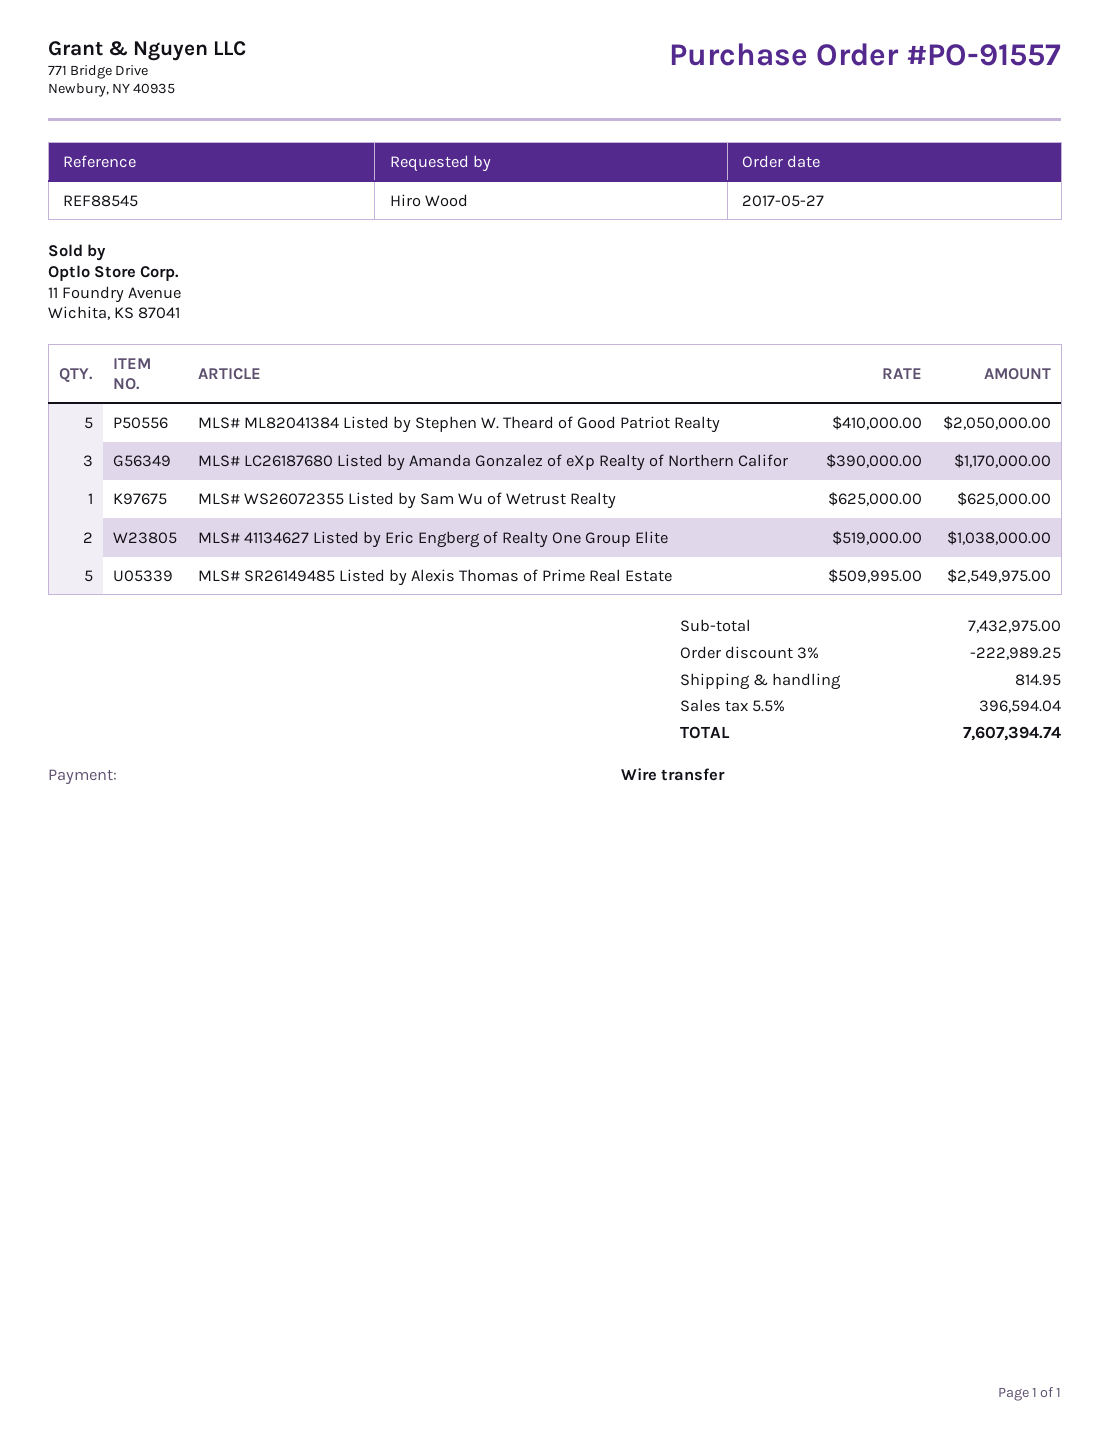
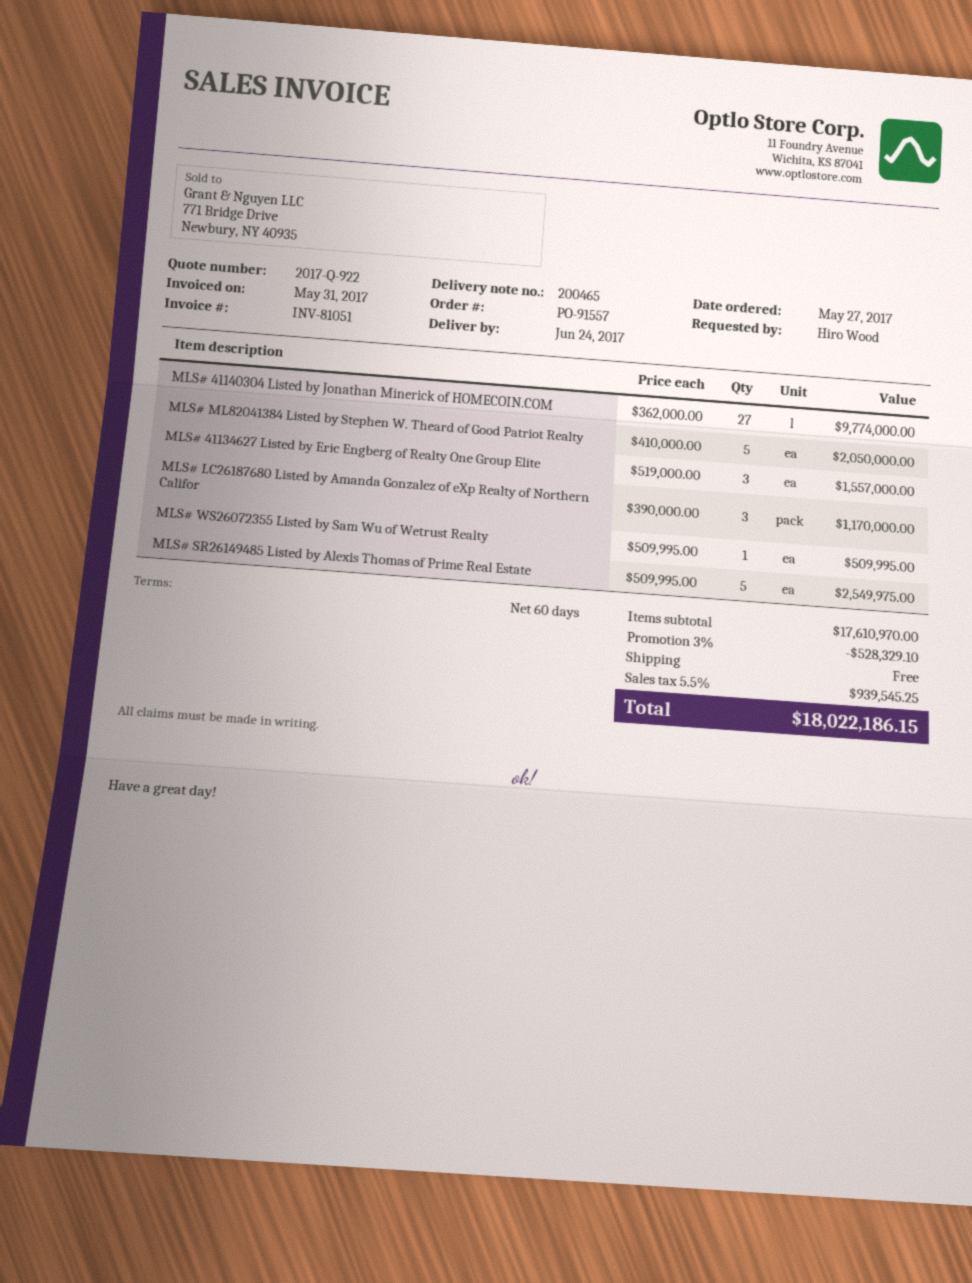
MLS# WS26072355 Listed by Sam Wu of Wetrust Realty: 1 x 625000.00 = 625000.00 -> 1 x 509995.00 = 509995.00
MLS# 41134627 Listed by Eric Engberg of Realty One Group Elite: 2 x 519000.00 = 1038000.00 -> 3 x 519000.00 = 1557000.00
MLS# 41140304 Listed by Jonathan Minerick of HOMECOIN.COM: none -> 27 x 362000.00 = 9774000.00
subtotal: 7432975.00 -> 17610970.00
discount: 3% = 222989.25 -> 3% = 528329.10
shipping: 814.95 -> 0.00
tax: 5.5% = 396594.04 -> 5.5% = 939545.25
total: 7607394.74 -> 18022186.15

